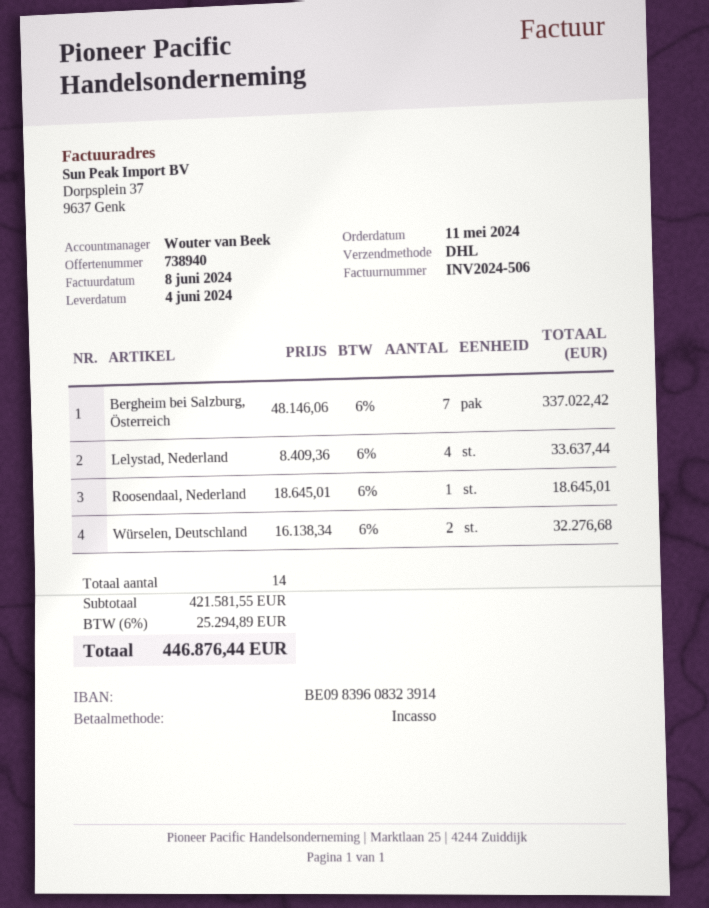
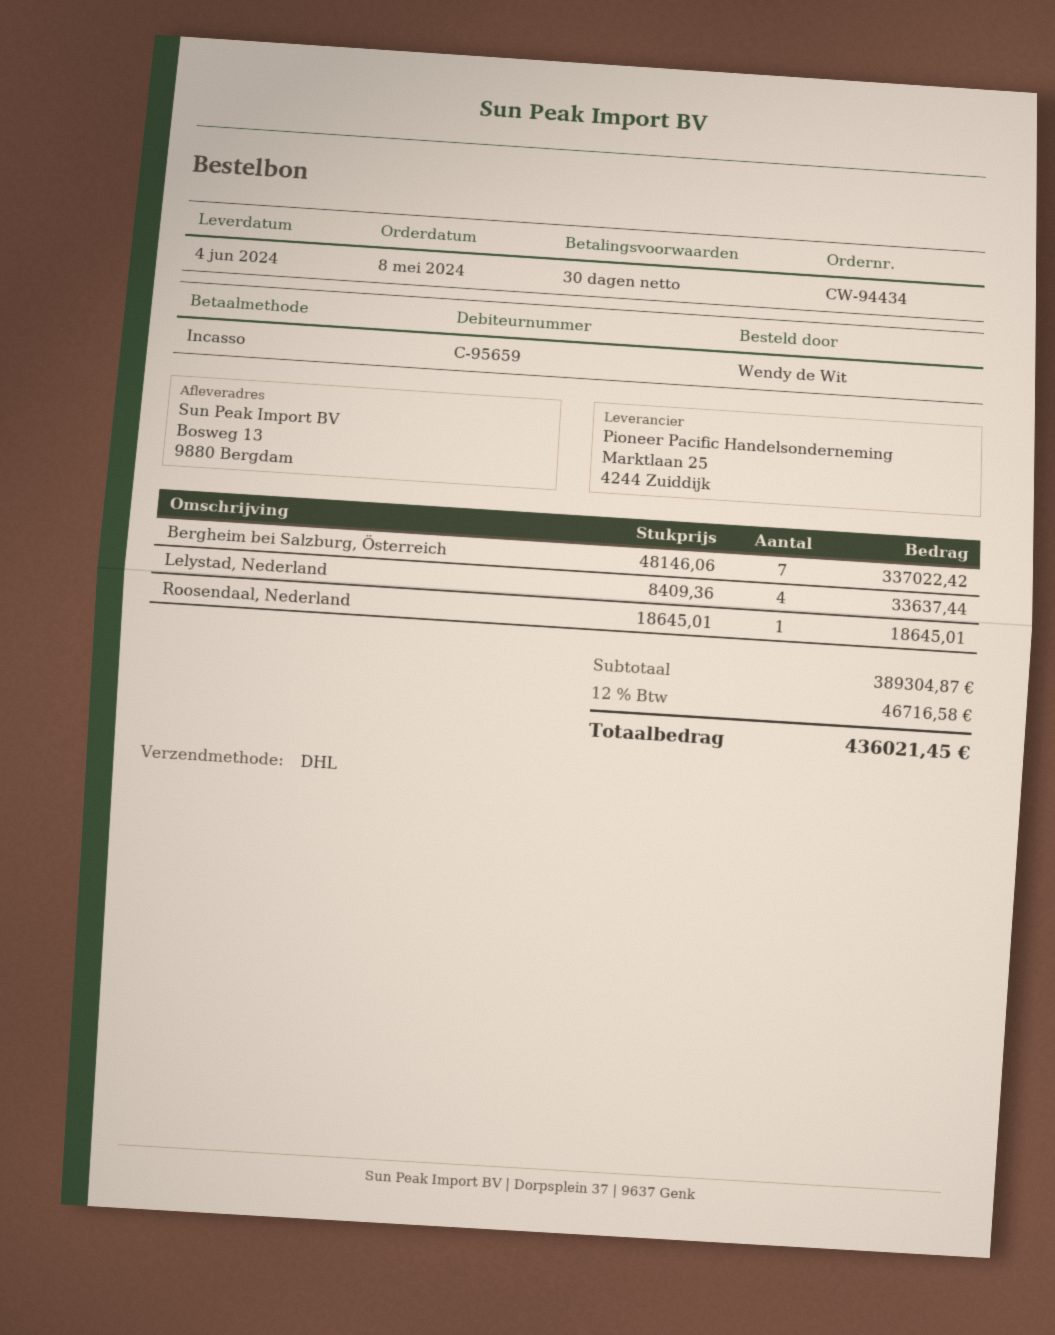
order date: 2024-05-11 -> 2024-05-08
Würselen, Deutschland: 2 x 16138.34 = 32276.68 -> none
subtotal: 421581.55 -> 389304.87
tax: 6% = 25294.89 -> 12% = 46716.58
total: 446876.44 -> 436021.45

